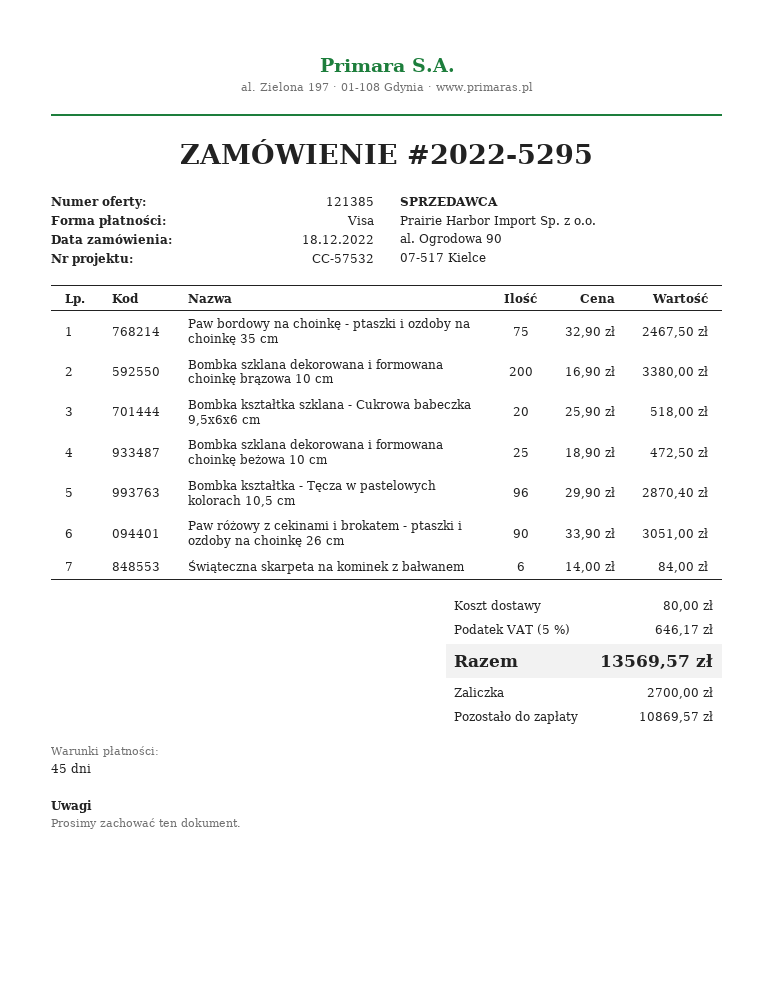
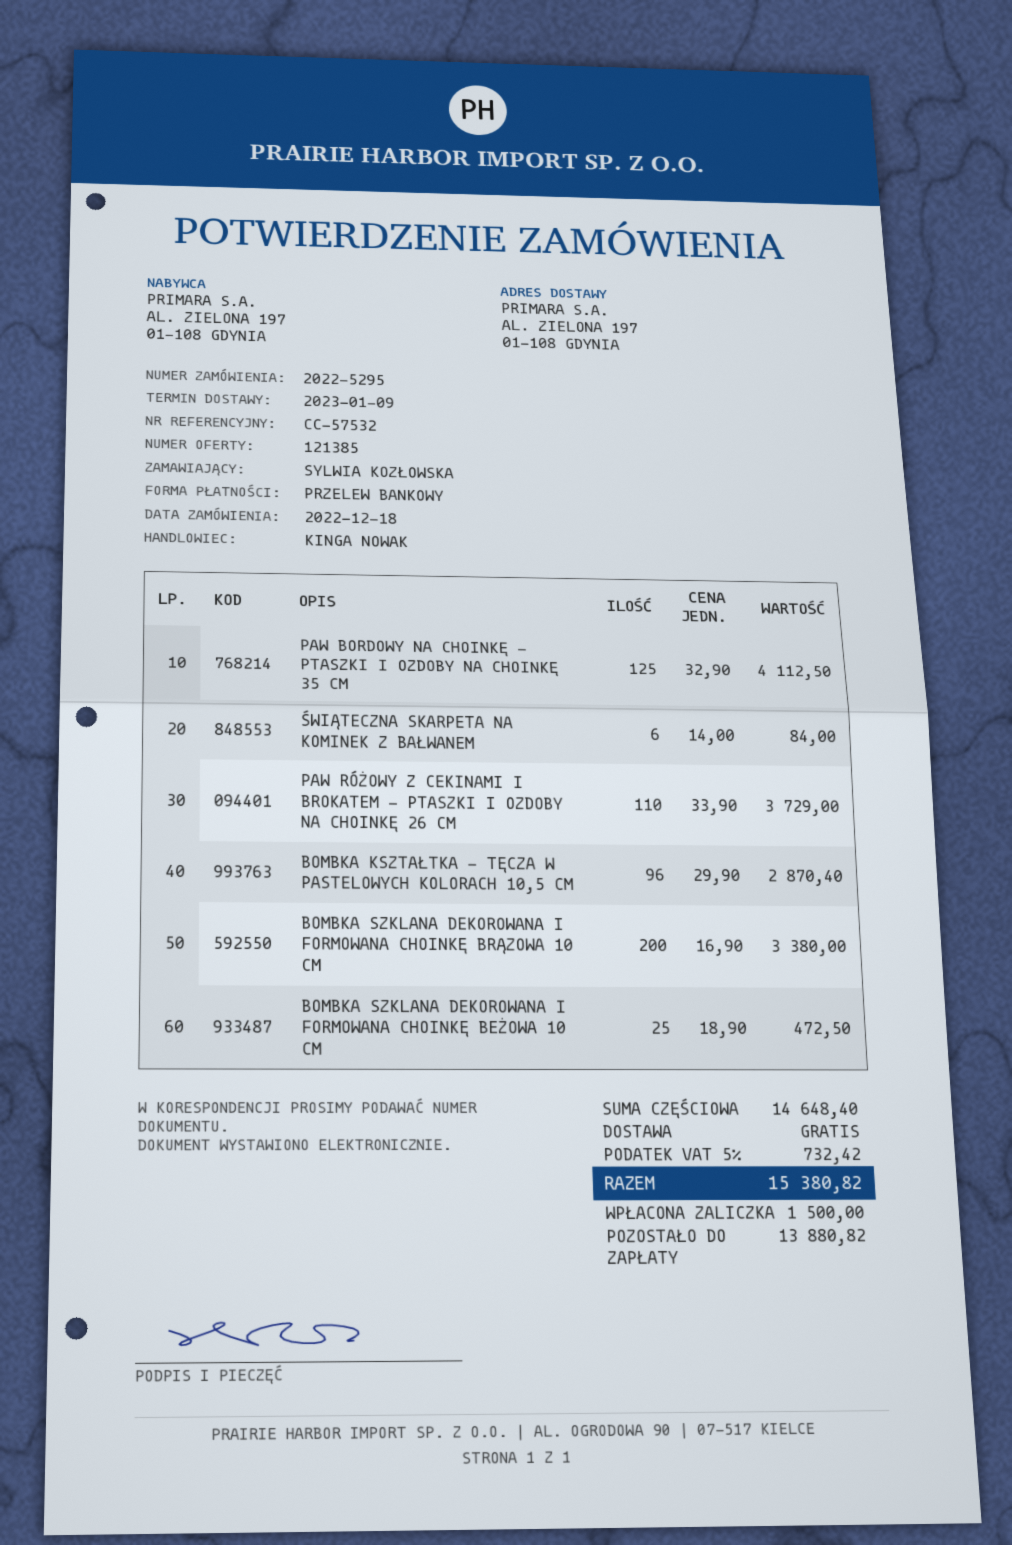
payment method: Visa -> bank transfer
Paw bordowy na choinkę - ptaszki i ozdoby na choinkę 35 cm: 75 x 32.90 = 2467.50 -> 125 x 32.90 = 4112.50
Bombka kształtka szklana - Cukrowa babeczka 9,5x6x6 cm: 20 x 25.90 = 518.00 -> none
Paw różowy z cekinami i brokatem - ptaszki i ozdoby na choinkę 26 cm: 90 x 33.90 = 3051.00 -> 110 x 33.90 = 3729.00
shipping: 80.00 -> 0.00
tax: 5% = 646.17 -> 5% = 732.42
total: 13569.57 -> 15380.82
deposit: 2700.00 -> 1500.00
balance: 10869.57 -> 13880.82

